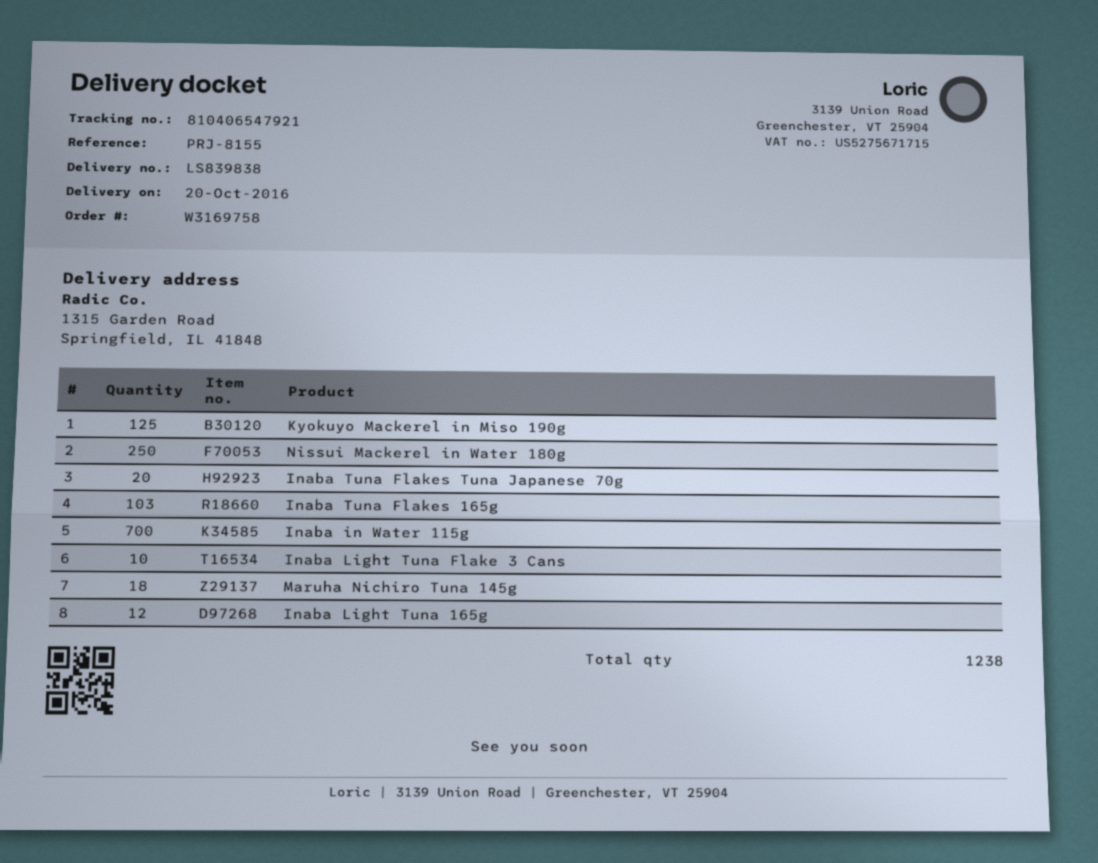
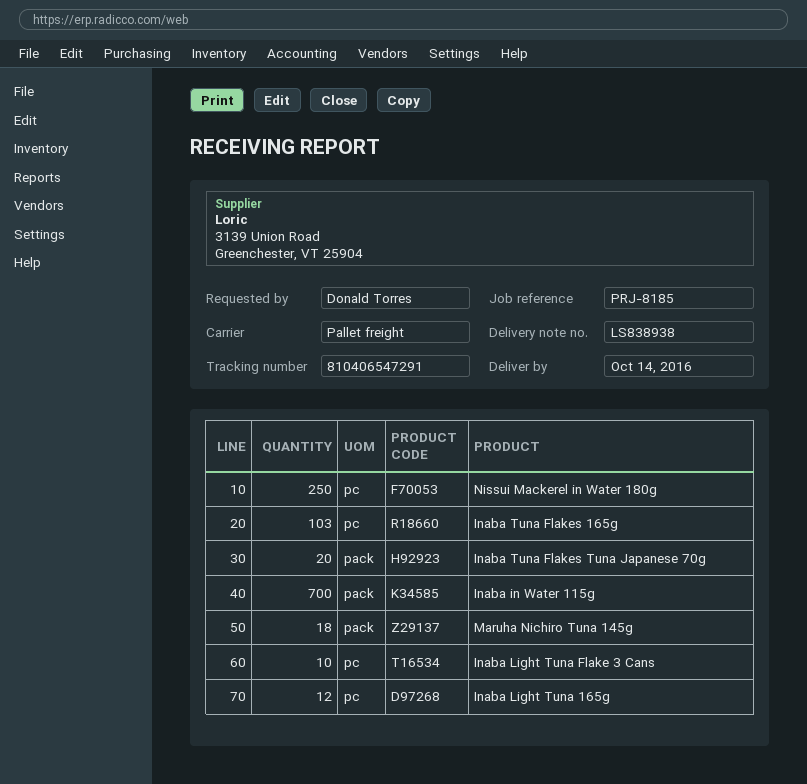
delivery note number: LS839838 -> LS838938
delivery date: 2016-10-20 -> 2016-10-14
reference: PRJ-8155 -> PRJ-8185
tracking number: 810406547921 -> 810406547291
Kyokuyo Mackerel in Miso 190g: 125 -> none

